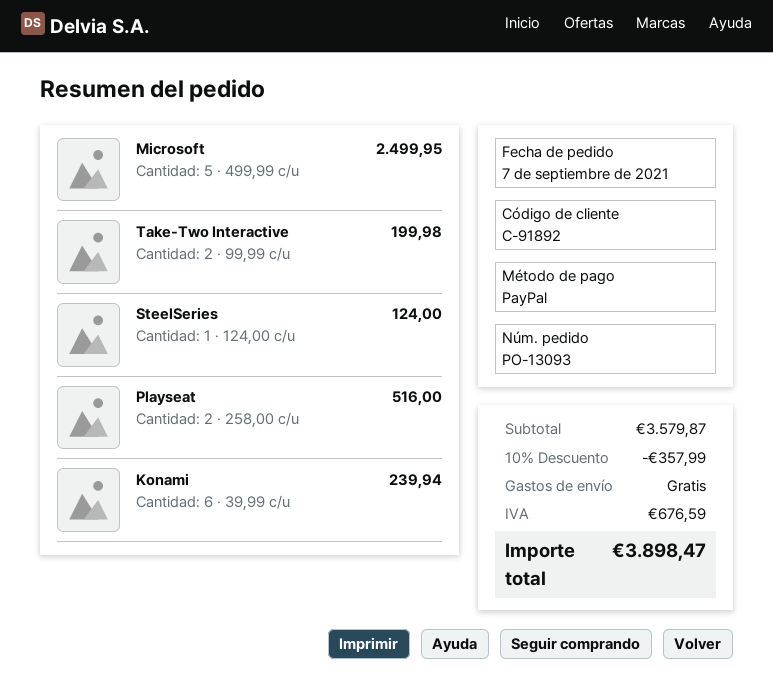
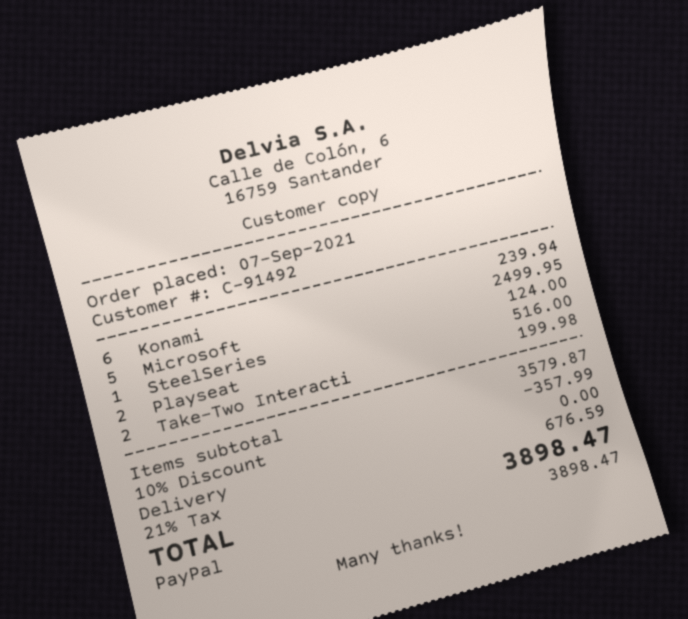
customer number: C-91892 -> C-91492

